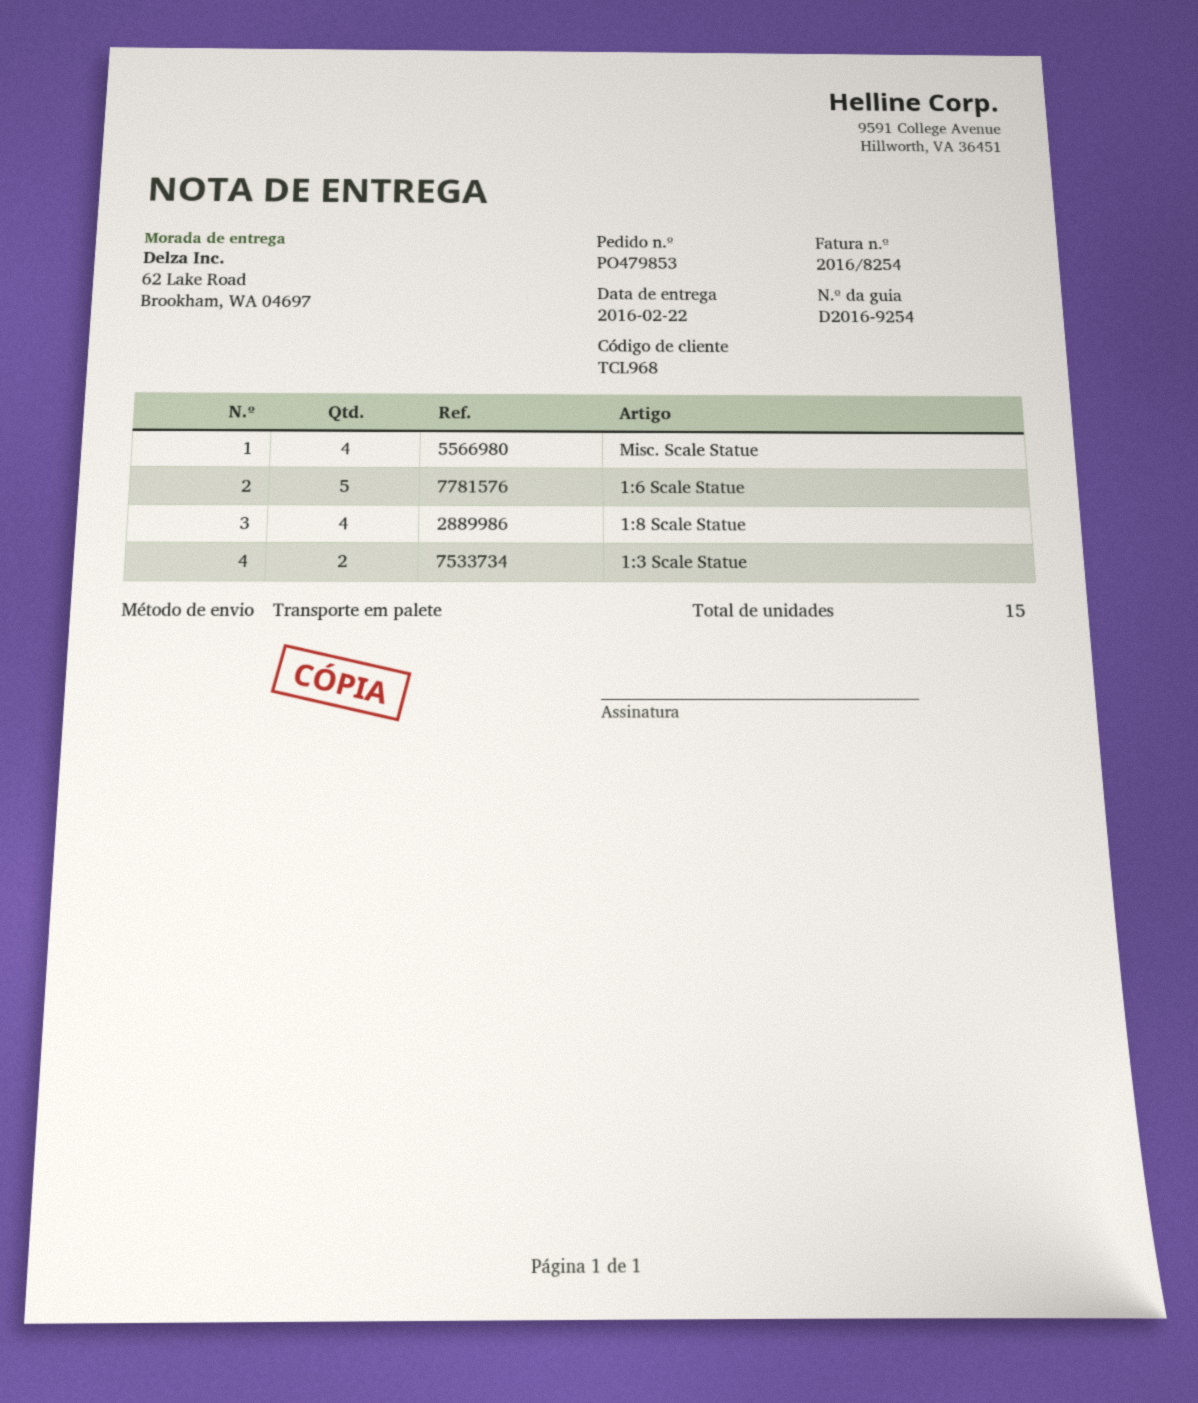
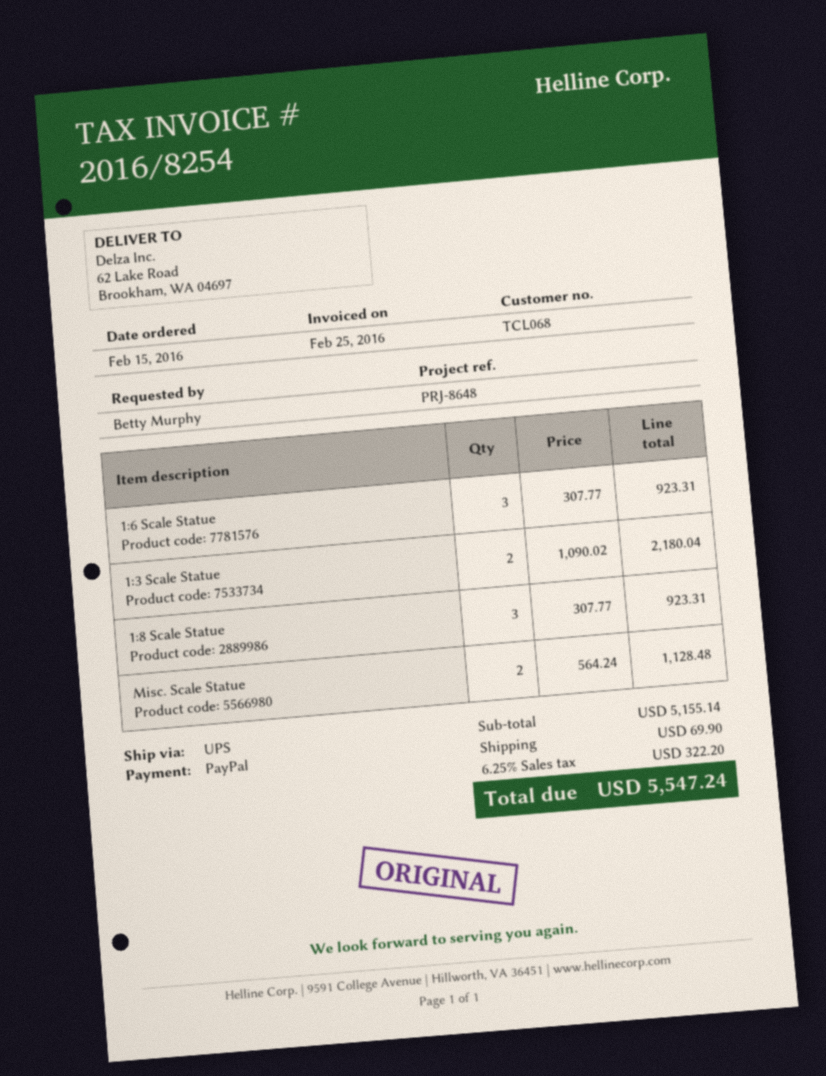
customer number: TCL968 -> TCL068
shipping method: pallet freight -> UPS
Misc. Scale Statue: 4 -> 2
1:6 Scale Statue: 5 -> 3
1:8 Scale Statue: 4 -> 3

